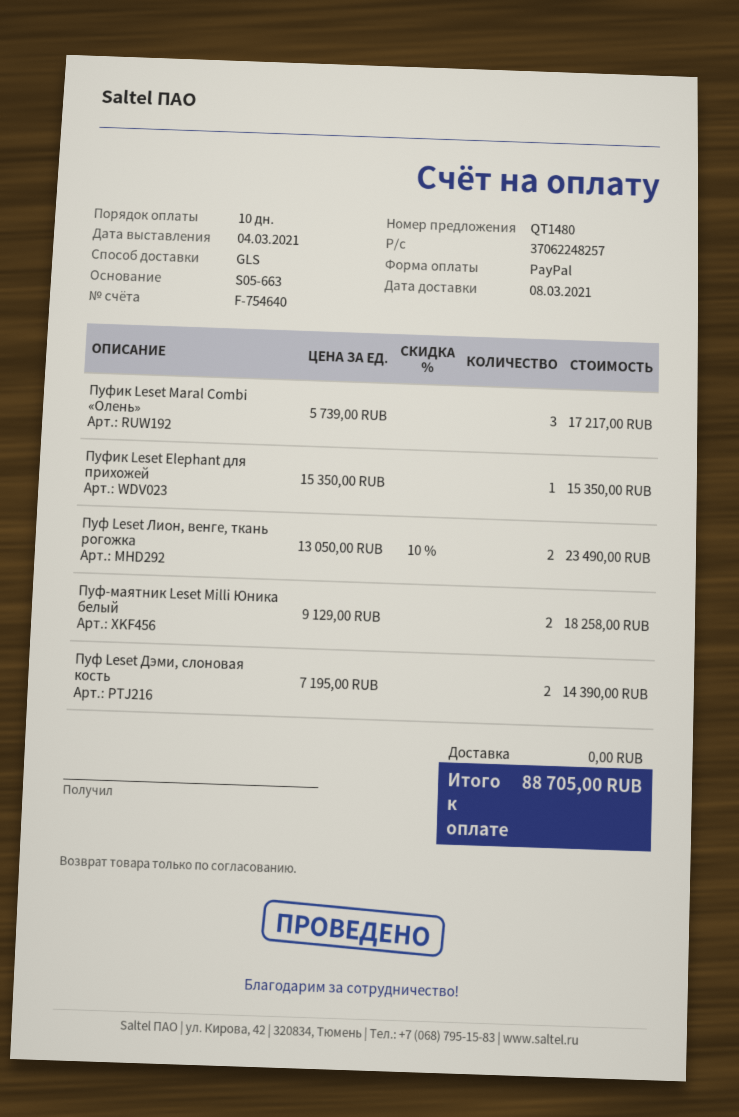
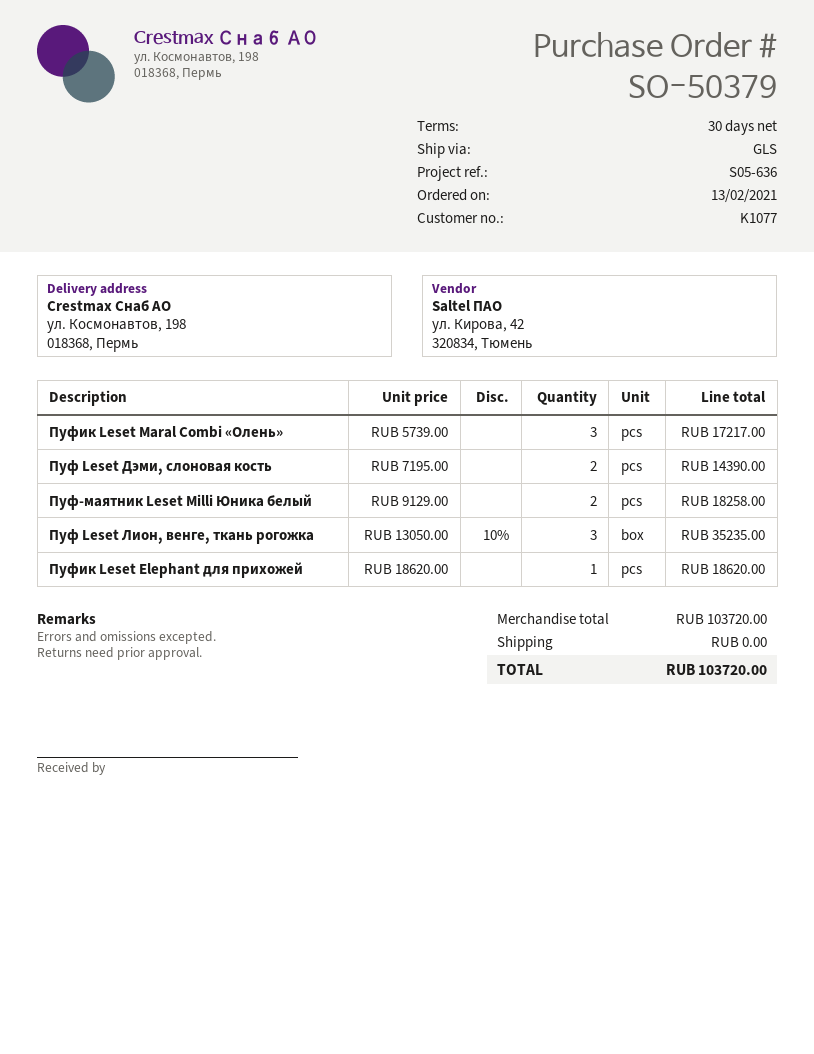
payment terms: 10 days -> 30 days
reference: S05-663 -> S05-636
Пуфик Leset Elephant для прихожей: 1 x 15350.00 = 15350.00 -> 1 x 18620.00 = 18620.00
Пуф Leset Лион, венге, ткань рогожка: 2 x 13050.00 - 10% = 23490.00 -> 3 x 13050.00 - 10% = 35235.00
total: 88705.00 -> 103720.00

